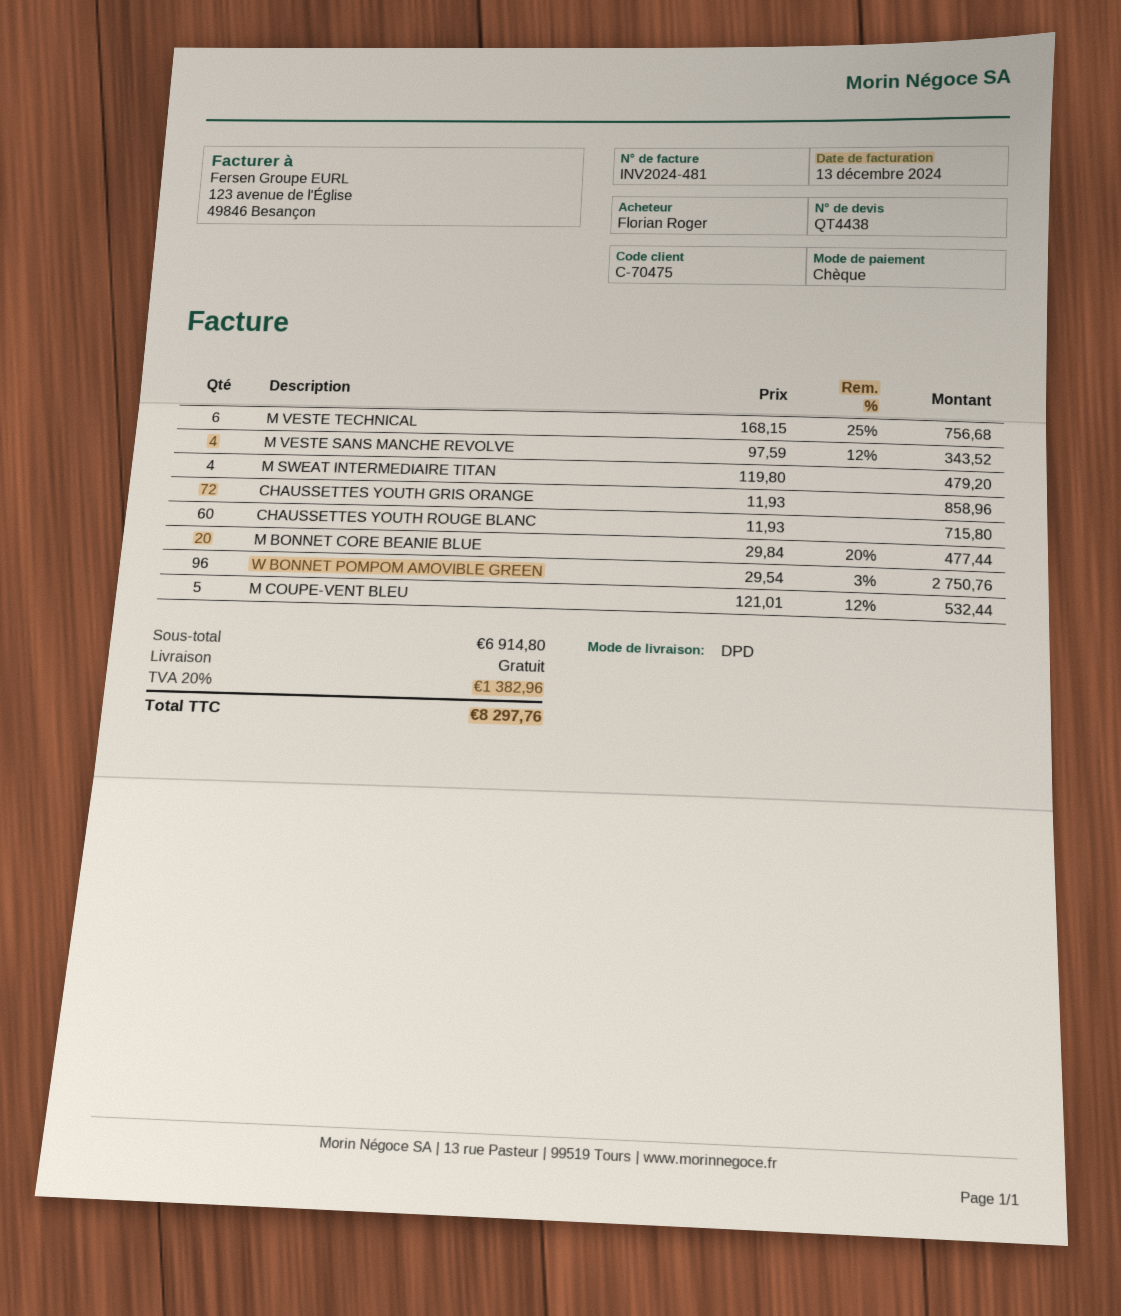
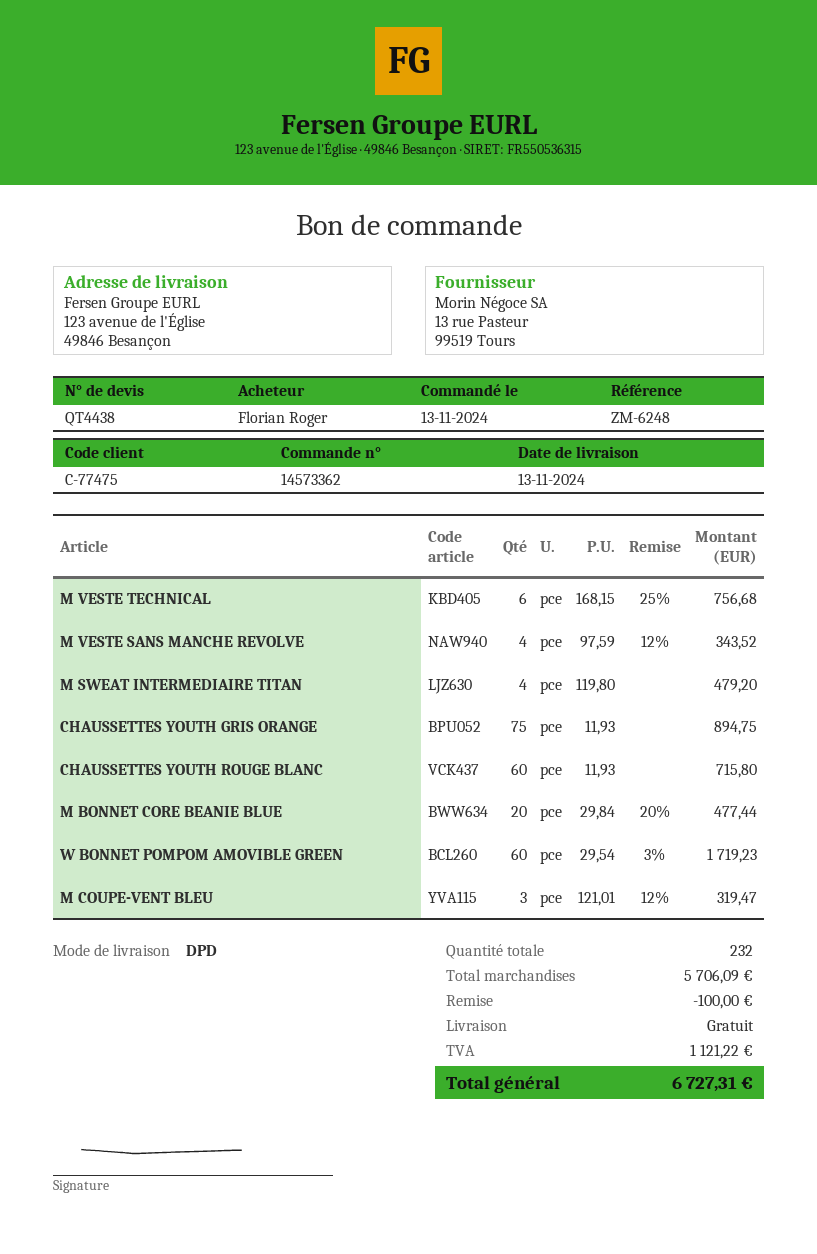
customer number: C-70475 -> C-77475
CHAUSSETTES YOUTH GRIS ORANGE: 72 x 11.93 = 858.96 -> 75 x 11.93 = 894.75
W BONNET POMPOM AMOVIBLE GREEN: 96 x 29.54 - 3% = 2750.76 -> 60 x 29.54 - 3% = 1719.23
M COUPE-VENT BLEU: 5 x 121.01 - 12% = 532.44 -> 3 x 121.01 - 12% = 319.47
subtotal: 6914.80 -> 5706.09
discount: none -> 100.00
tax: 1382.96 -> 1121.22
total: 8297.76 -> 6727.31

